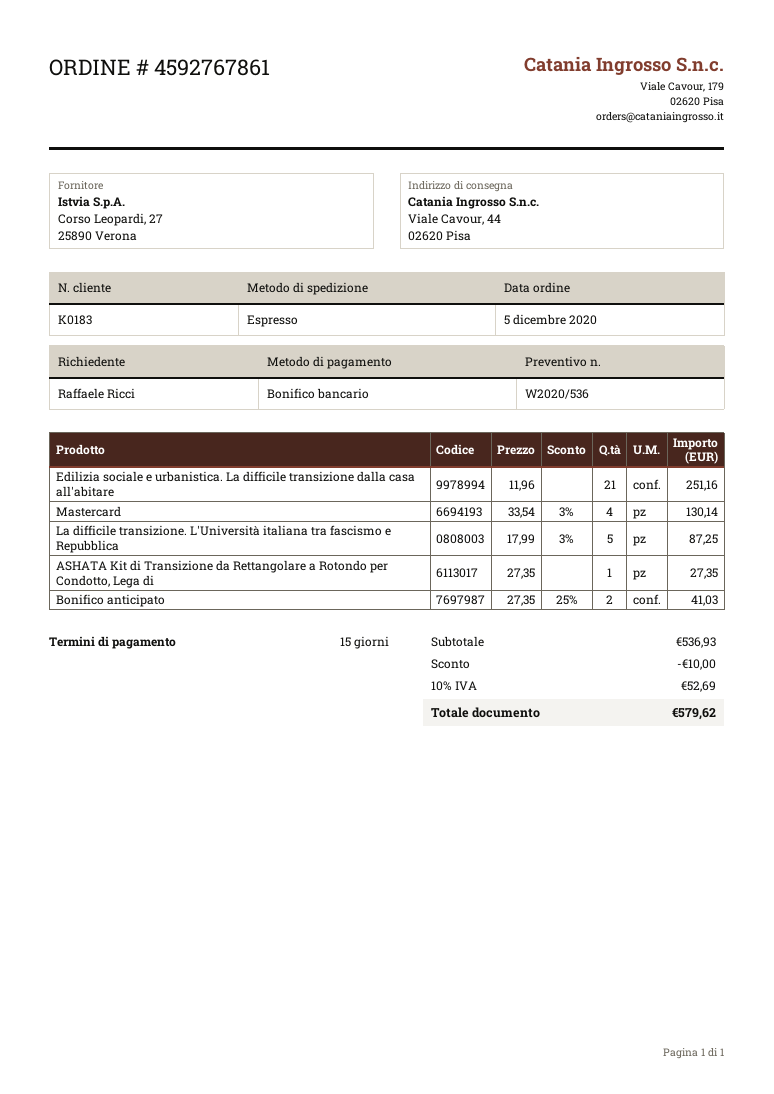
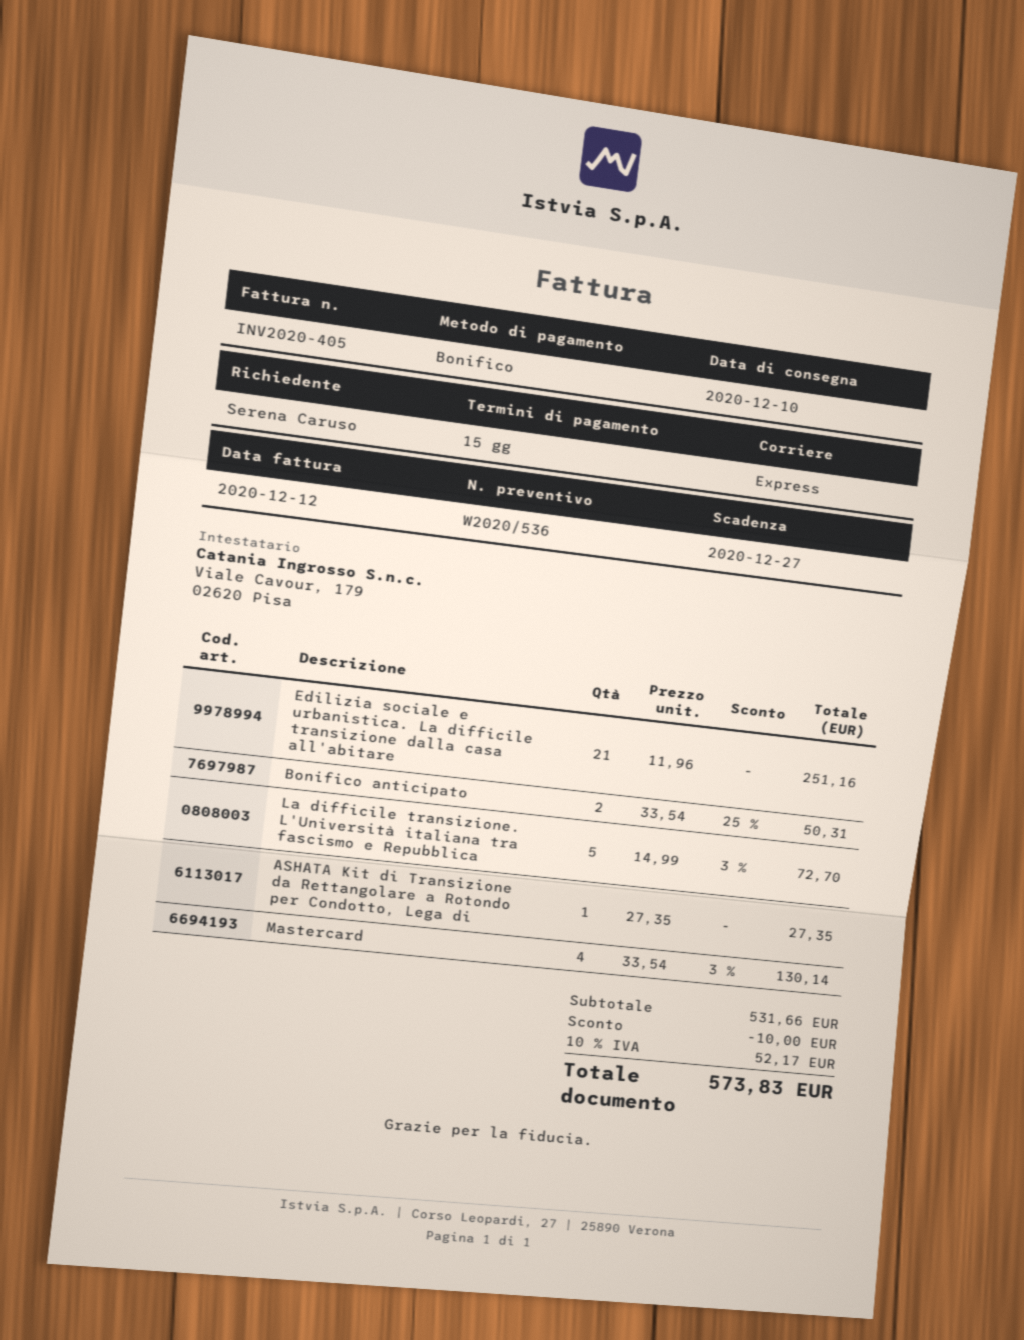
ordered by: Raffaele Ricci -> Serena Caruso
La difficile transizione. L'Università italiana tra fascismo e Repubblica: 5 x 17.99 - 3% = 87.25 -> 5 x 14.99 - 3% = 72.70
Bonifico anticipato: 2 x 27.35 - 25% = 41.03 -> 2 x 33.54 - 25% = 50.31
subtotal: 536.93 -> 531.66
tax: 10% = 52.69 -> 10% = 52.17
total: 579.62 -> 573.83

